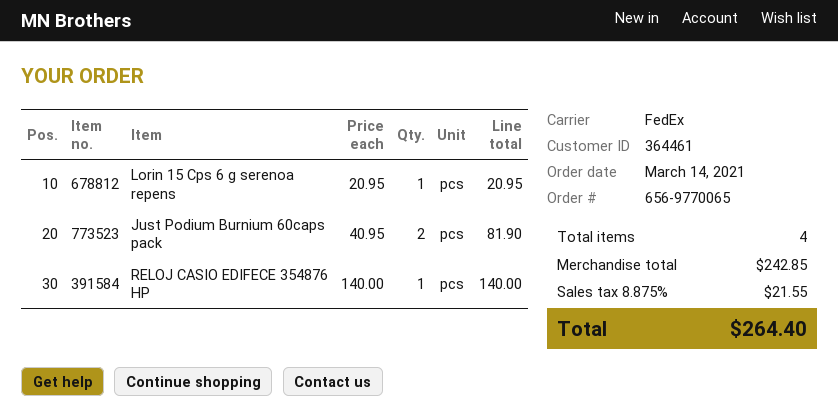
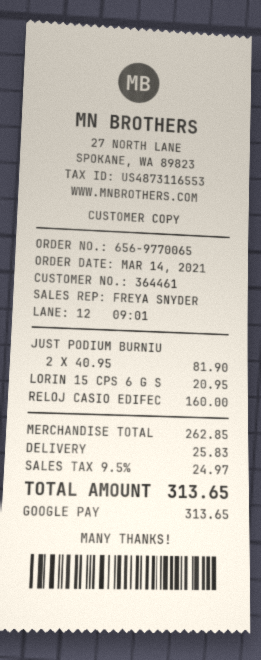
RELOJ CASIO EDIFECE 354876 HP: 1 x 140.00 = 140.00 -> 1 x 160.00 = 160.00
subtotal: 242.85 -> 262.85
shipping: none -> 25.83
tax: 8.875% = 21.55 -> 9.5% = 24.97
total: 264.40 -> 313.65

